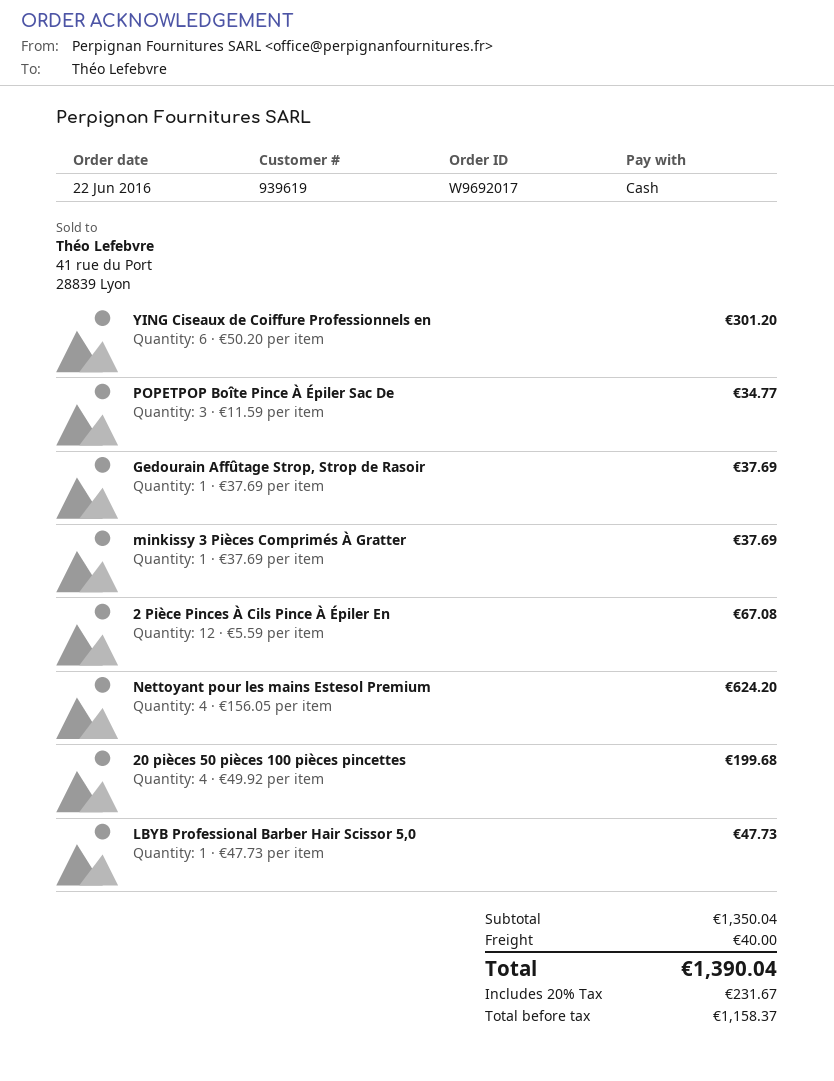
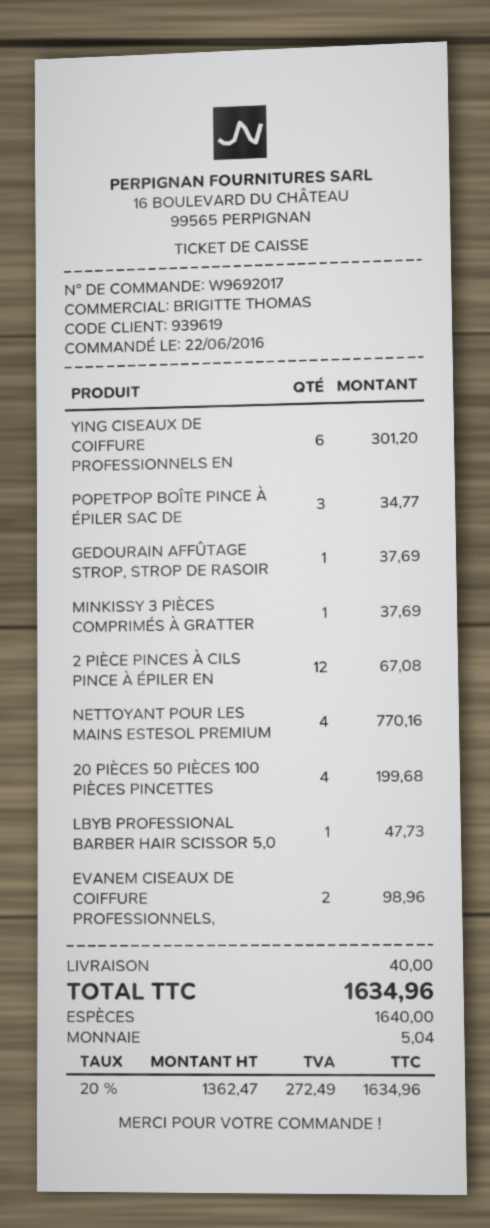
Nettoyant pour les mains Estesol Premium: 4 for 624.20 -> 4 for 770.16
EVANEM CISEAUX DE COIFFURE PROFESSIONNELS,: none -> 2 for 98.96
net: 1158.37 -> 1362.47
tax: 20% = 231.67 -> 20% = 272.49
total: 1390.04 -> 1634.96

